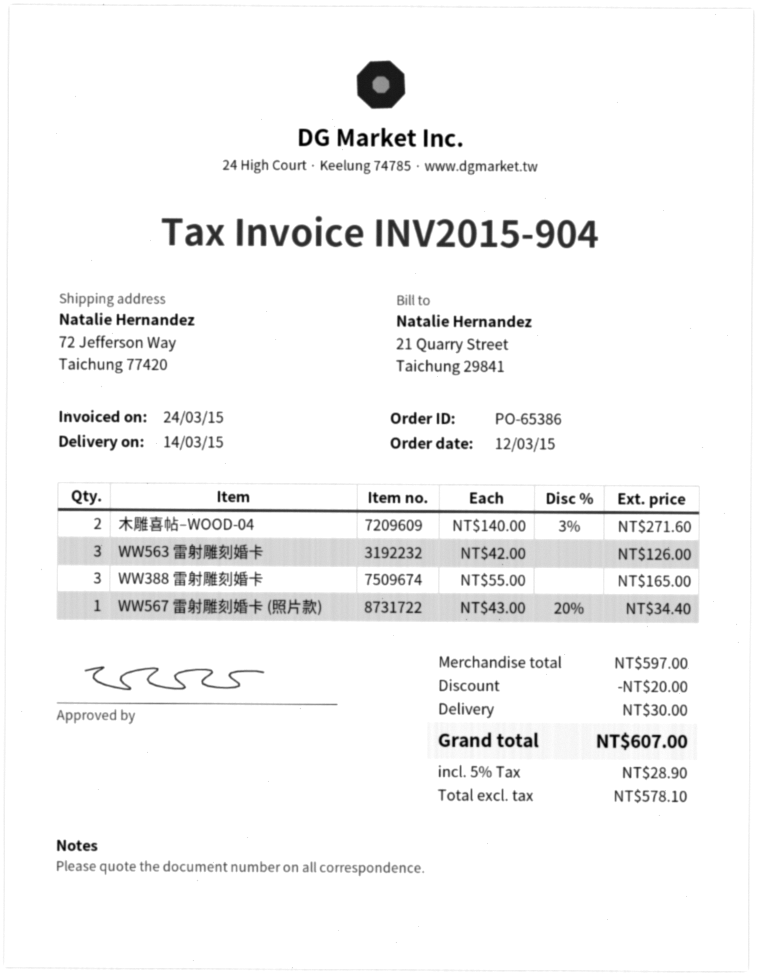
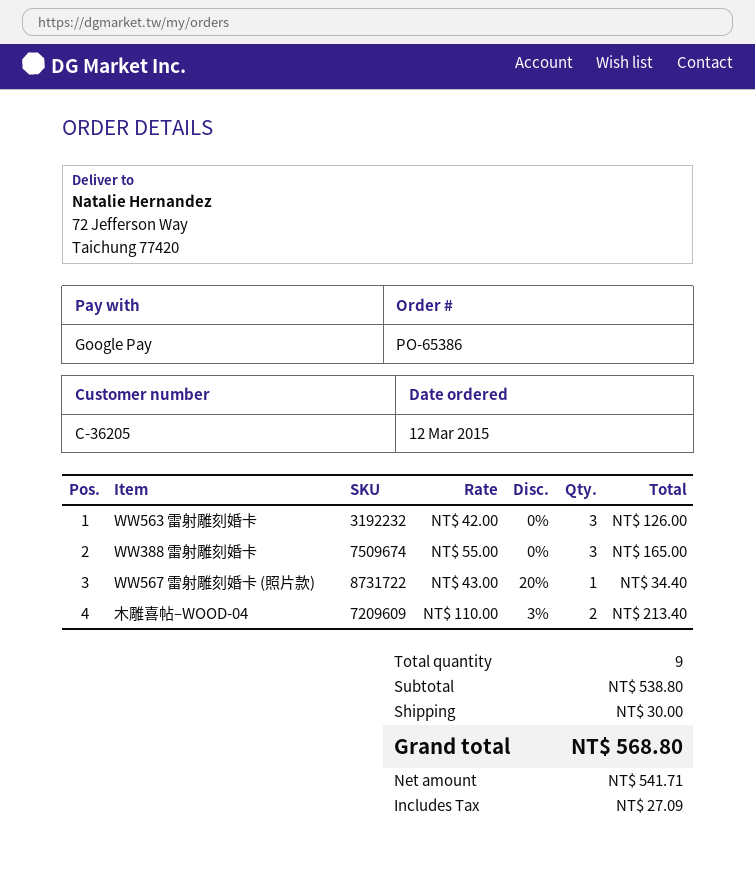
木雕喜帖–WOOD-04: 2 x 140.00 - 3% = 271.60 -> 2 x 110.00 - 3% = 213.40
subtotal: 597.00 -> 538.80
discount: 20.00 -> none
net: 578.10 -> 541.71
tax: 28.90 -> 27.09
total: 607.00 -> 568.80

